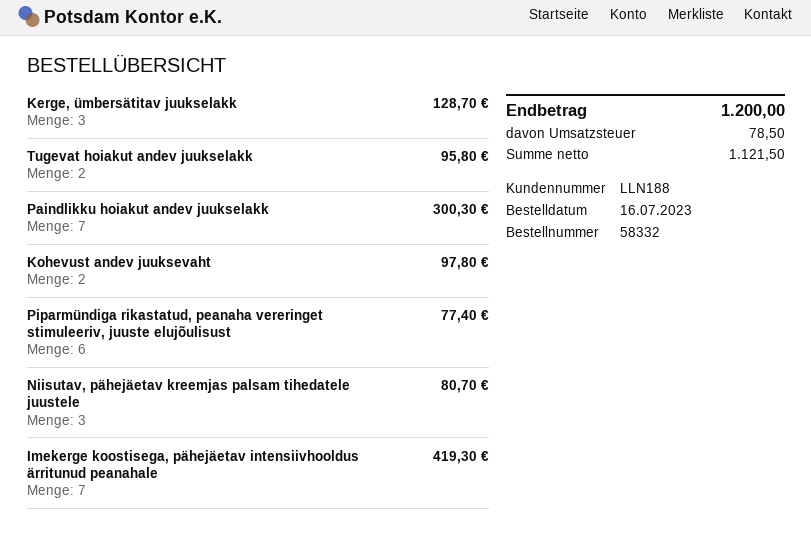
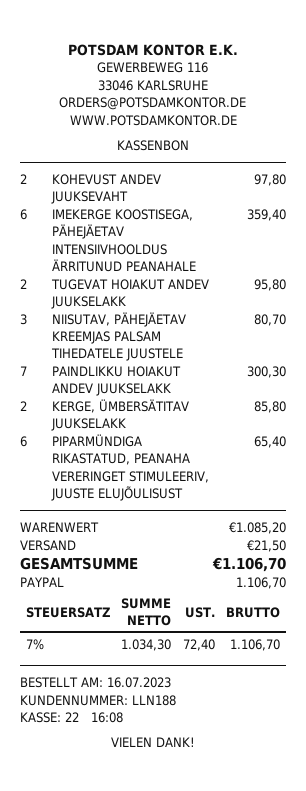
Kerge, ümbersätitav juukselakk: 3 for 128.70 -> 2 for 85.80
Piparmündiga rikastatud, peanaha vereringet stimuleeriv, juuste elujõulisust: 6 for 77.40 -> 6 for 65.40
Imekerge koostisega, pähejäetav intensiivhooldus ärritunud peanahale: 7 for 419.30 -> 6 for 359.40
shipping: none -> 21.50
net: 1121.50 -> 1034.30
tax: 78.50 -> 72.40
total: 1200.00 -> 1106.70

